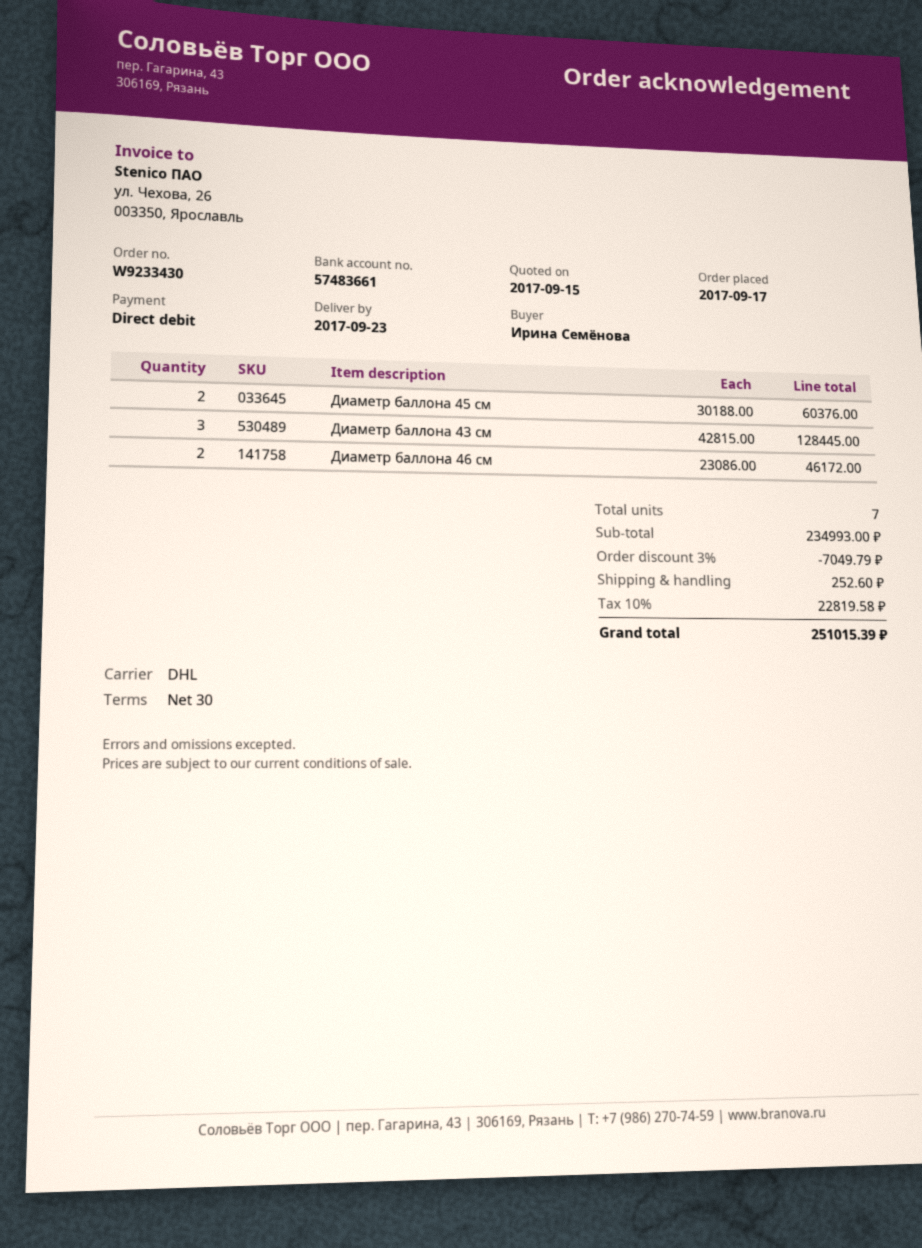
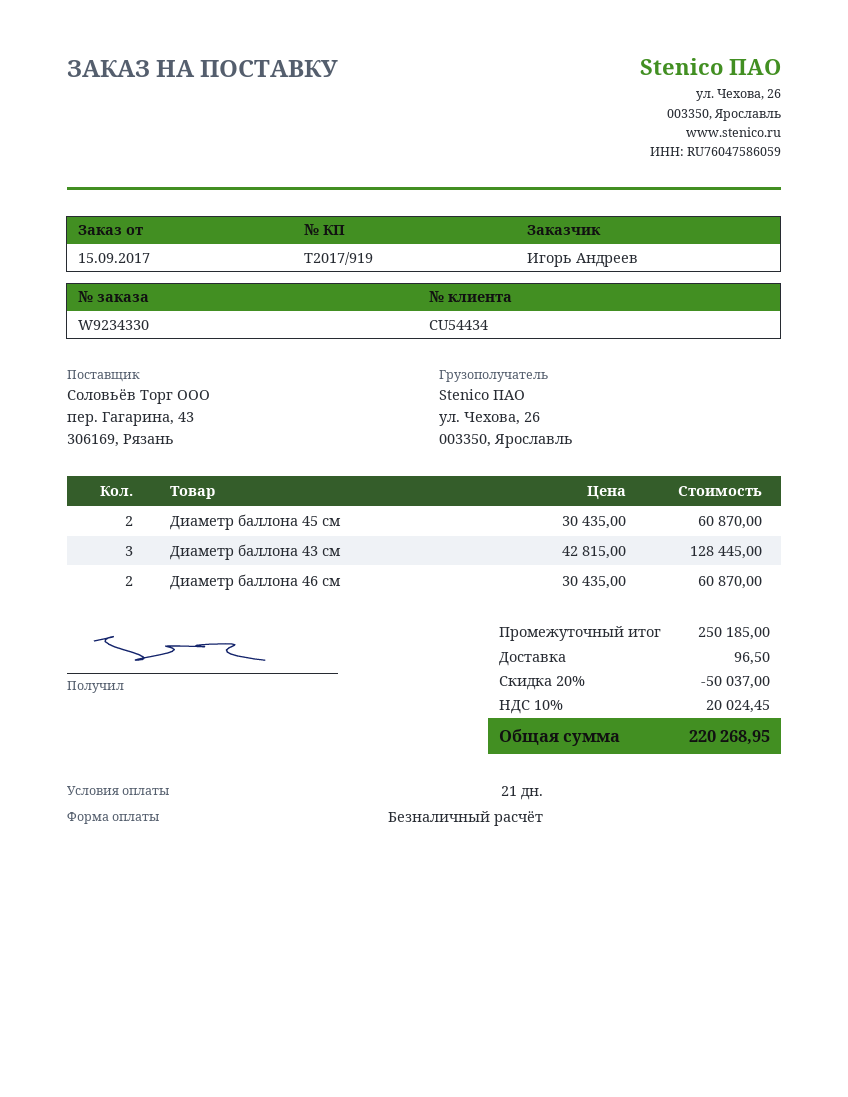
order number: W9233430 -> W9234330
order date: 2017-09-17 -> 2017-09-15
payment terms: 30 days -> 21 days
ordered by: Ирина Семёнова -> Игорь Андреев
payment method: direct debit -> bank transfer
Диаметр баллона 45 см: 2 x 30188.00 = 60376.00 -> 2 x 30435.00 = 60870.00
Диаметр баллона 46 см: 2 x 23086.00 = 46172.00 -> 2 x 30435.00 = 60870.00
subtotal: 234993.00 -> 250185.00
discount: 3% = 7049.79 -> 20% = 50037.00
shipping: 252.60 -> 96.50
tax: 10% = 22819.58 -> 10% = 20024.45
total: 251015.39 -> 220268.95

